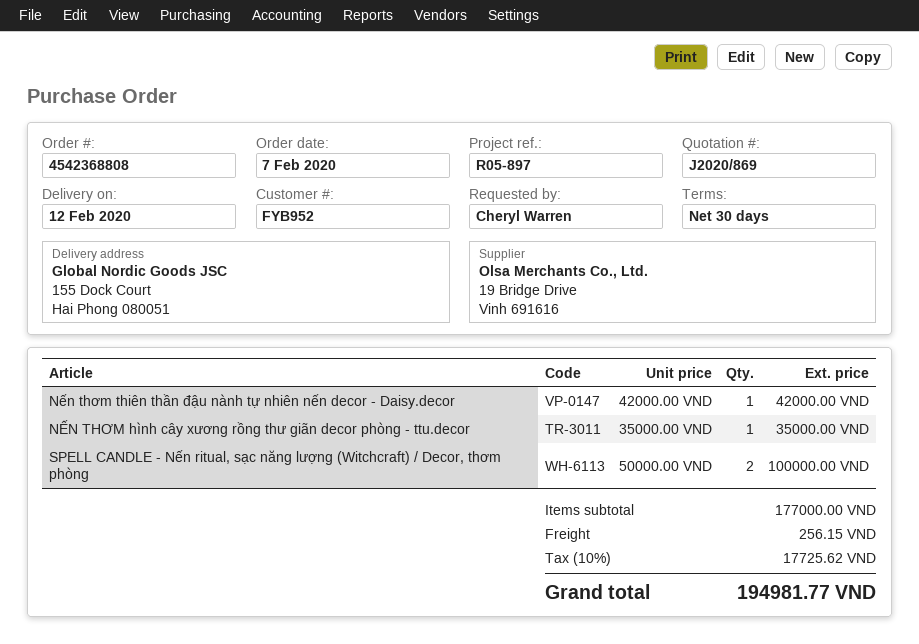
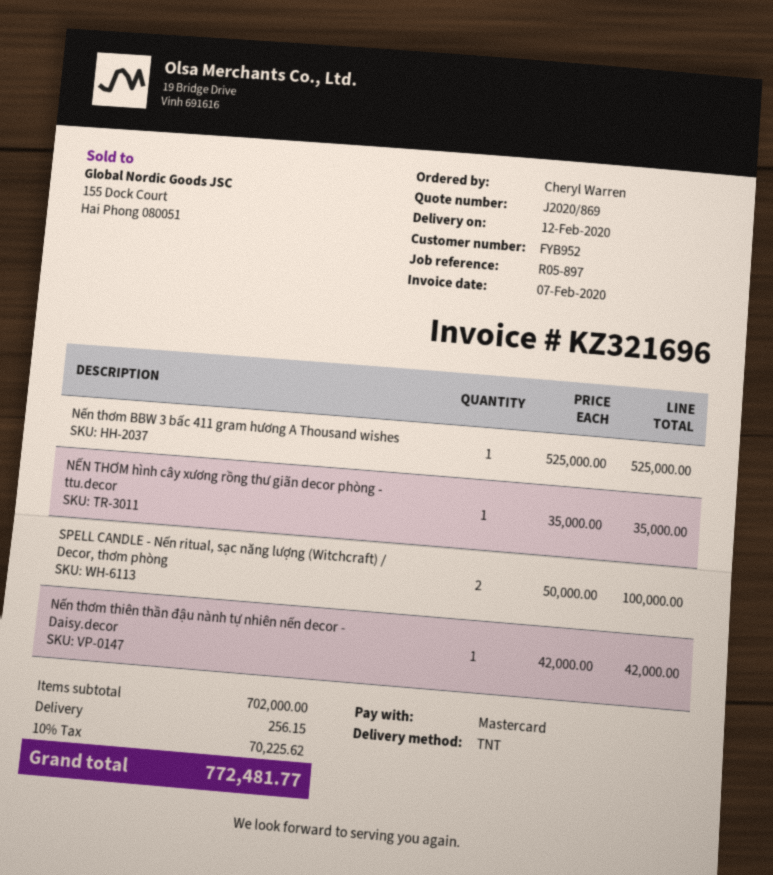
Nến thơm BBW 3 bấc 411 gram hương A Thousand wishes: none -> 1 x 525000.00 = 525000.00
subtotal: 177000.00 -> 702000.00
tax: 10% = 17725.62 -> 10% = 70225.62
total: 194981.77 -> 772481.77

